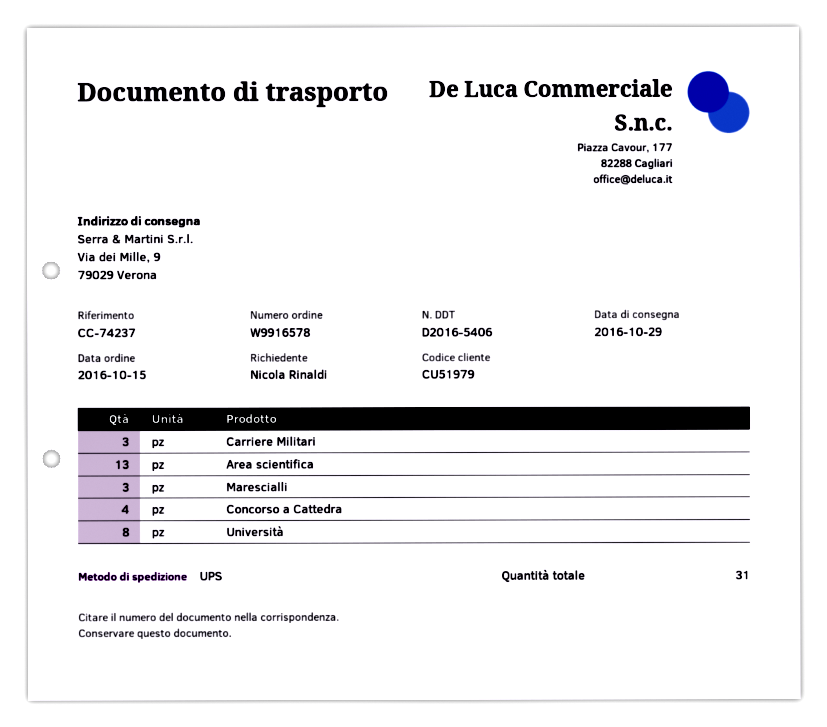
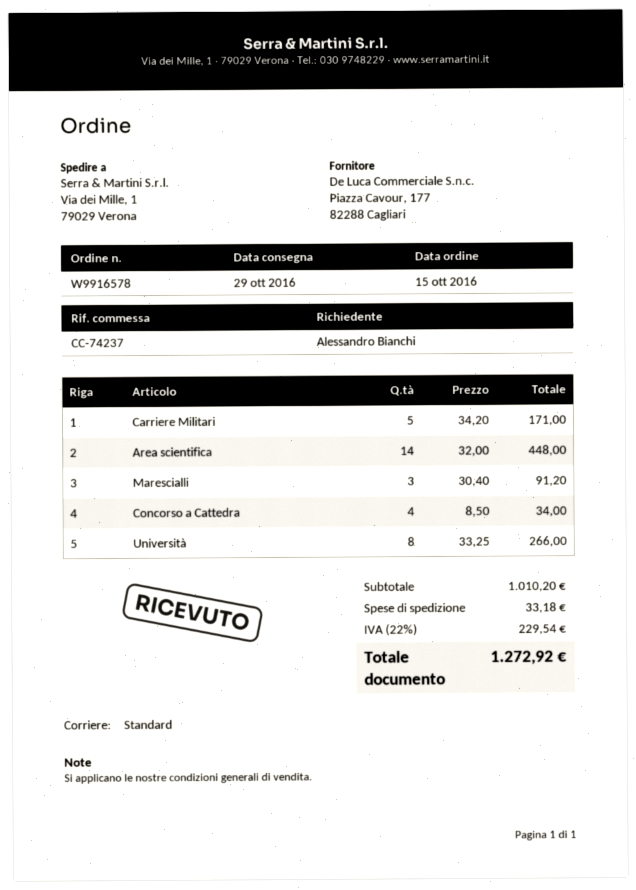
ordered by: Nicola Rinaldi -> Alessandro Bianchi
shipping method: UPS -> standard
ship to: Via dei Mille, 9, 79029 Verona -> Via dei Mille, 1, 79029 Verona
Carriere Militari: 3 -> 5
Area scientifica: 13 -> 14

